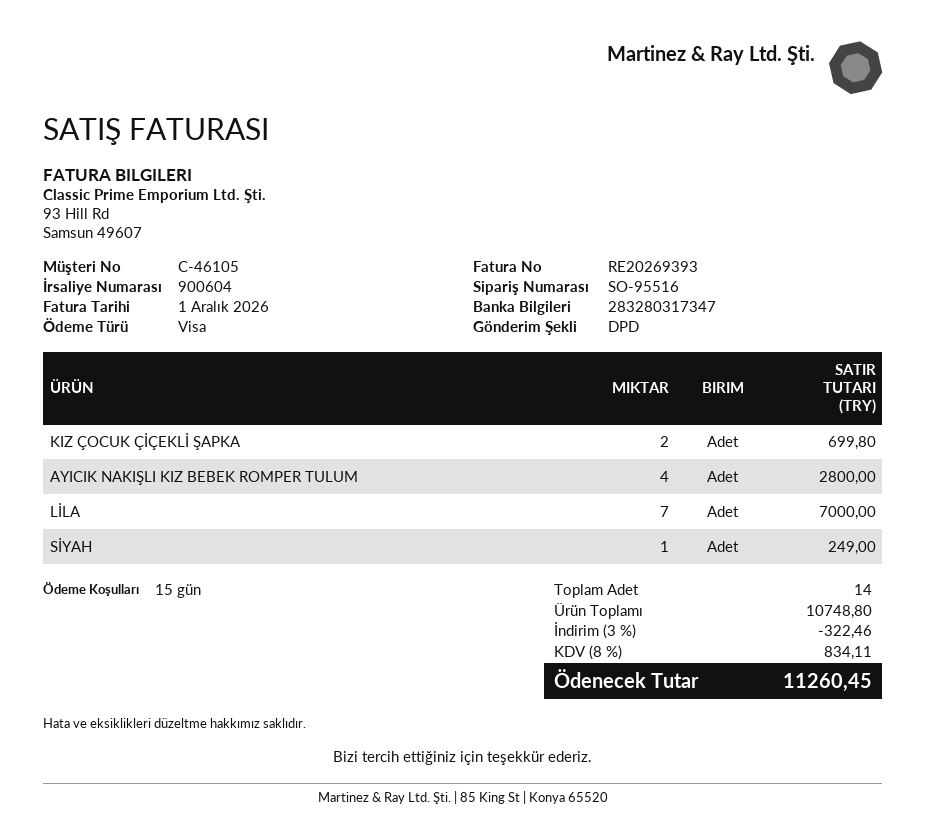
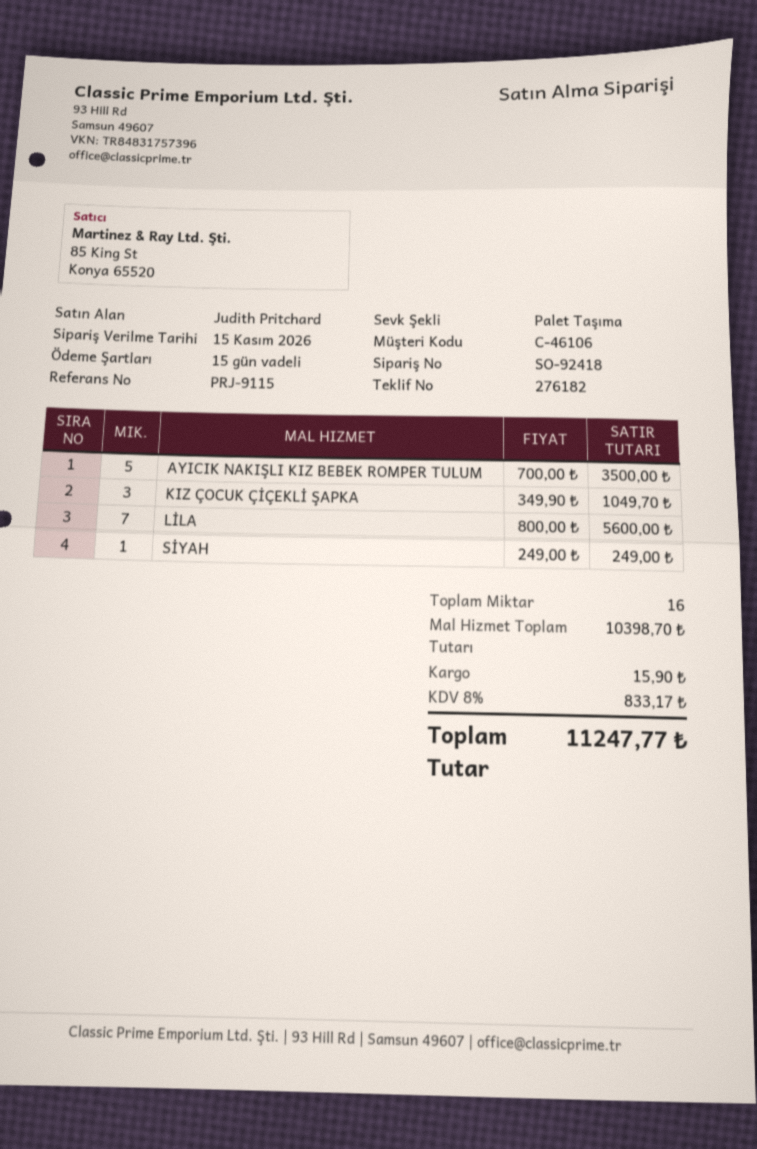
order number: SO-95516 -> SO-92418
customer number: C-46105 -> C-46106
shipping method: DPD -> pallet freight
KIZ ÇOCUK ÇİÇEKLİ ŞAPKA: 2 for 699.80 -> 3 for 1049.70
AYICIK NAKIŞLI KIZ BEBEK ROMPER TULUM: 4 for 2800.00 -> 5 for 3500.00
LİLA: 7 for 7000.00 -> 7 for 5600.00
total quantity: 14 -> 16
subtotal: 10748.80 -> 10398.70
discount: 3% = 322.46 -> none
shipping: none -> 15.90
tax: 8% = 834.11 -> 8% = 833.17
total: 11260.45 -> 11247.77

